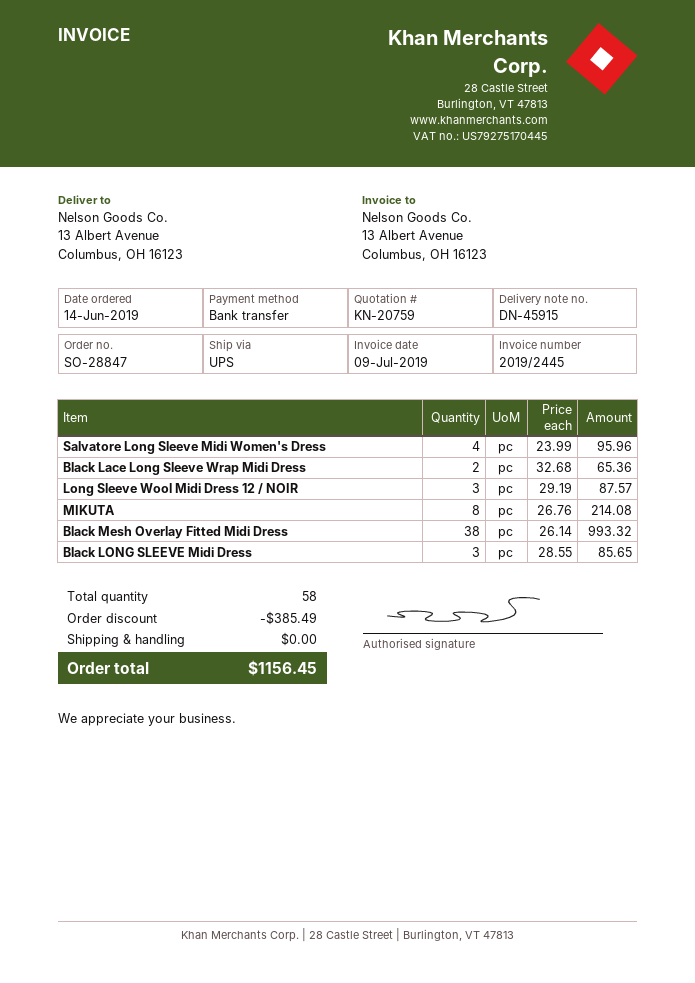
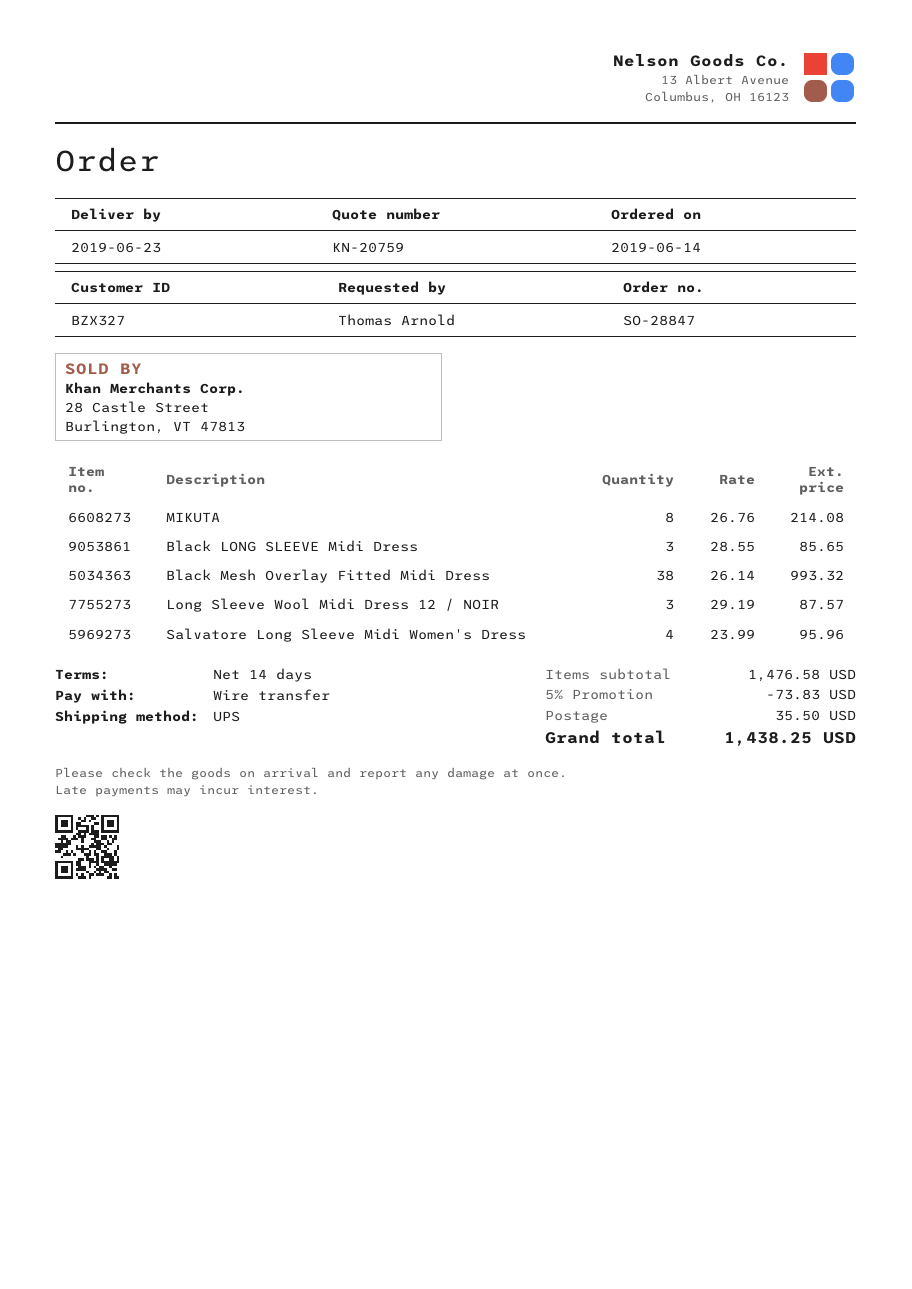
Black Lace Long Sleeve Wrap Midi Dress: 2 x 32.68 = 65.36 -> none
discount: 385.49 -> 73.83
shipping: 0.00 -> 35.50
total: 1156.45 -> 1438.25

